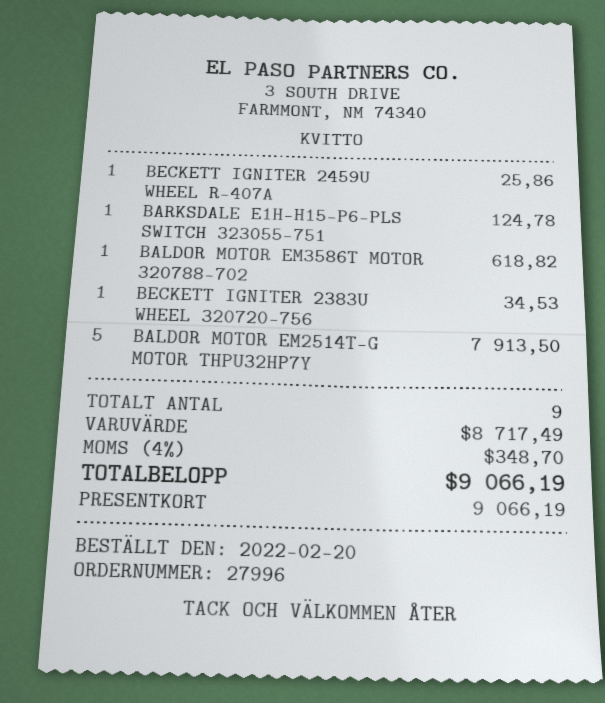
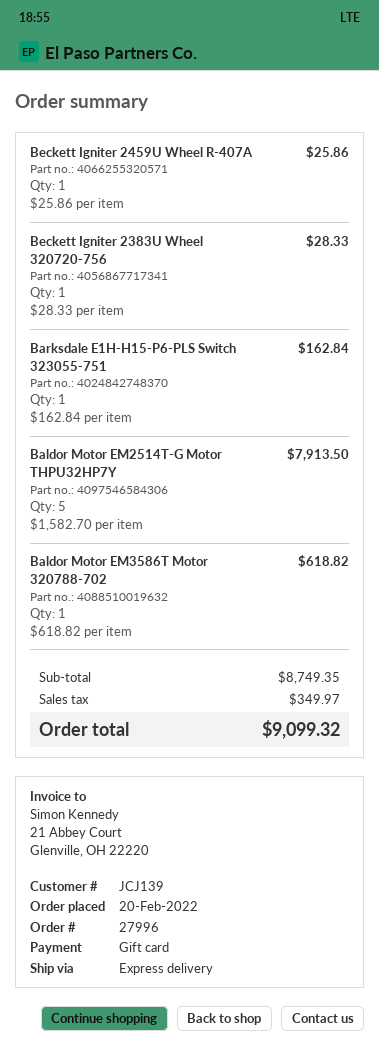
BARKSDALE E1H-H15-P6-PLS SWITCH 323055-751: 1 for 124.78 -> 1 for 162.84
BECKETT IGNITER 2383U WHEEL 320720-756: 1 for 34.53 -> 1 for 28.33
subtotal: 8717.49 -> 8749.35
tax: 348.70 -> 349.97
total: 9066.19 -> 9099.32

